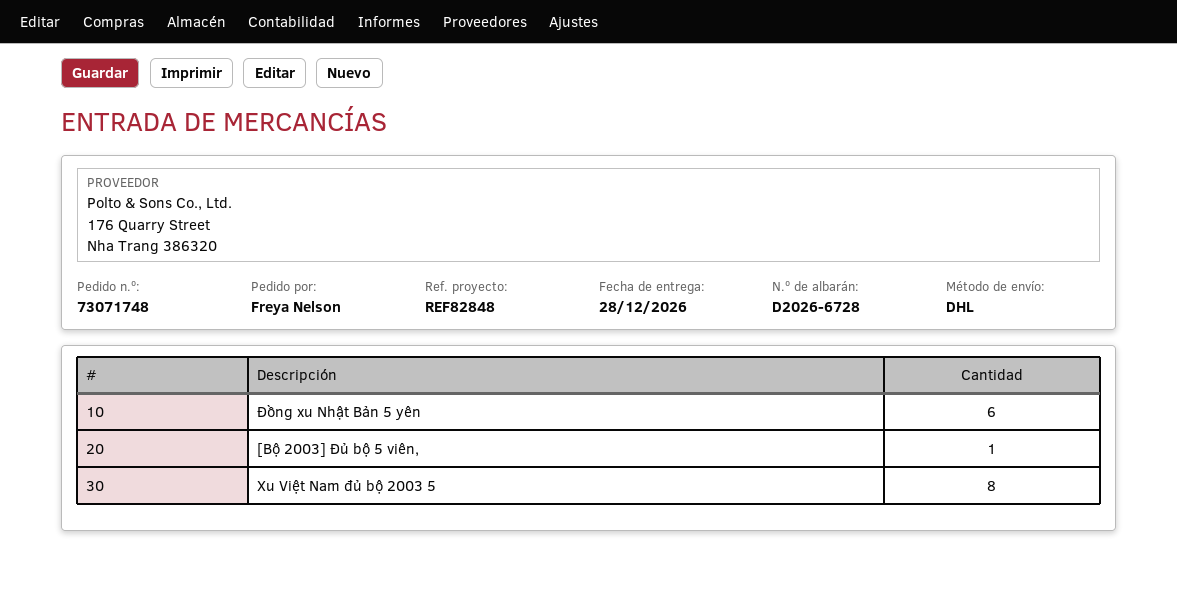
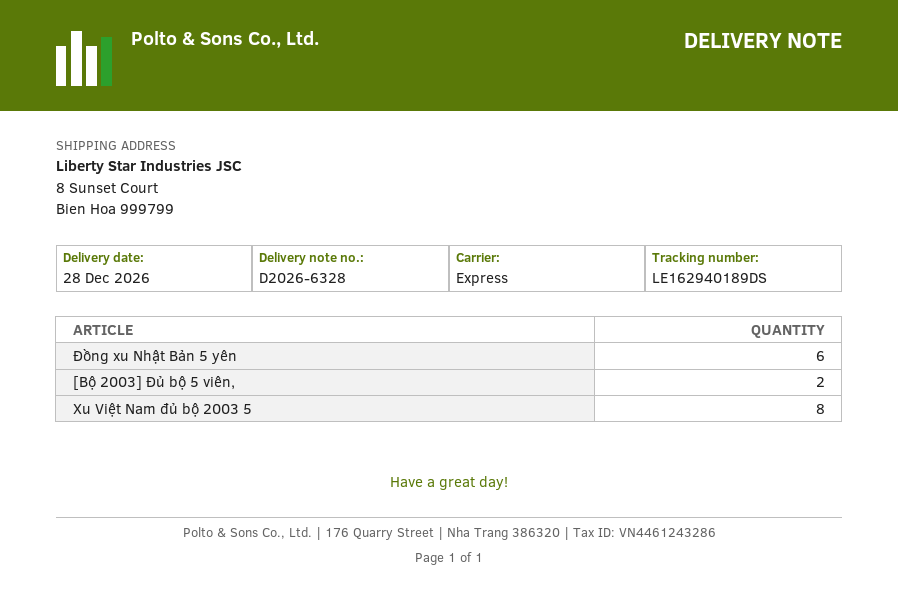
delivery note number: D2026-6728 -> D2026-6328
shipping method: DHL -> express
[Bộ 2003] Đủ bộ 5 viên,: 1 -> 2

